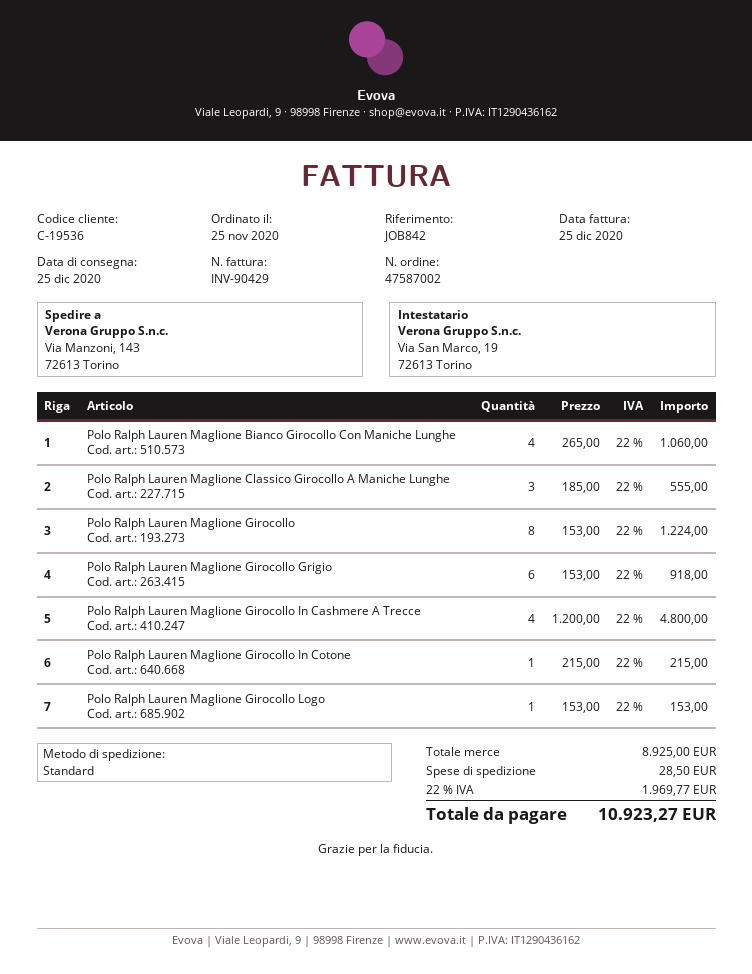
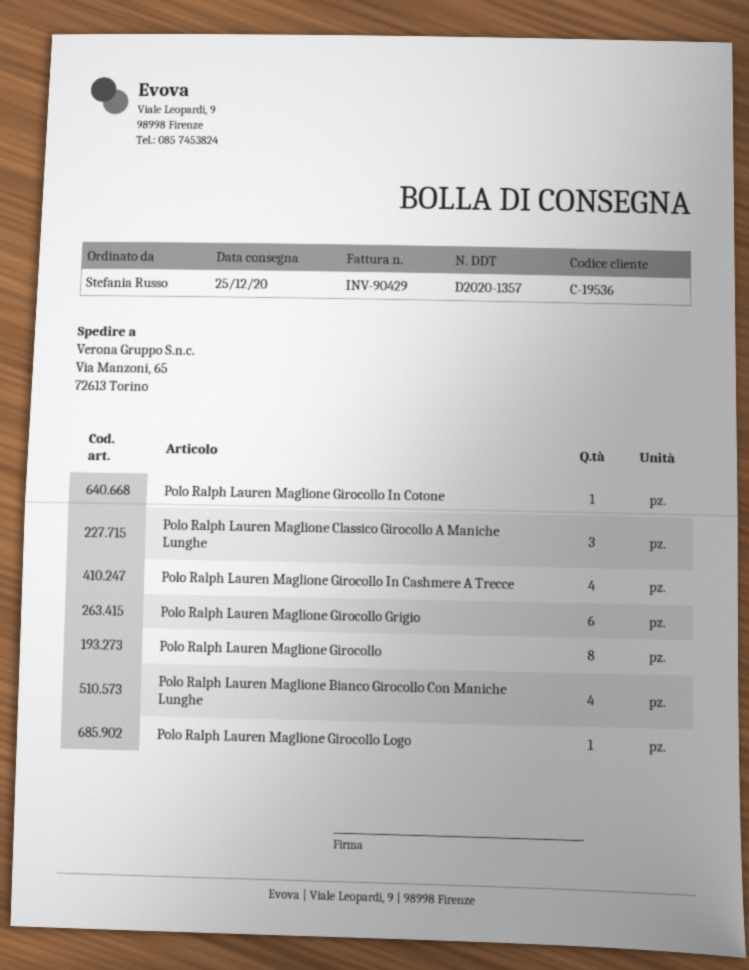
ship to: Via Manzoni, 143, 72613 Torino -> Via Manzoni, 65, 72613 Torino

